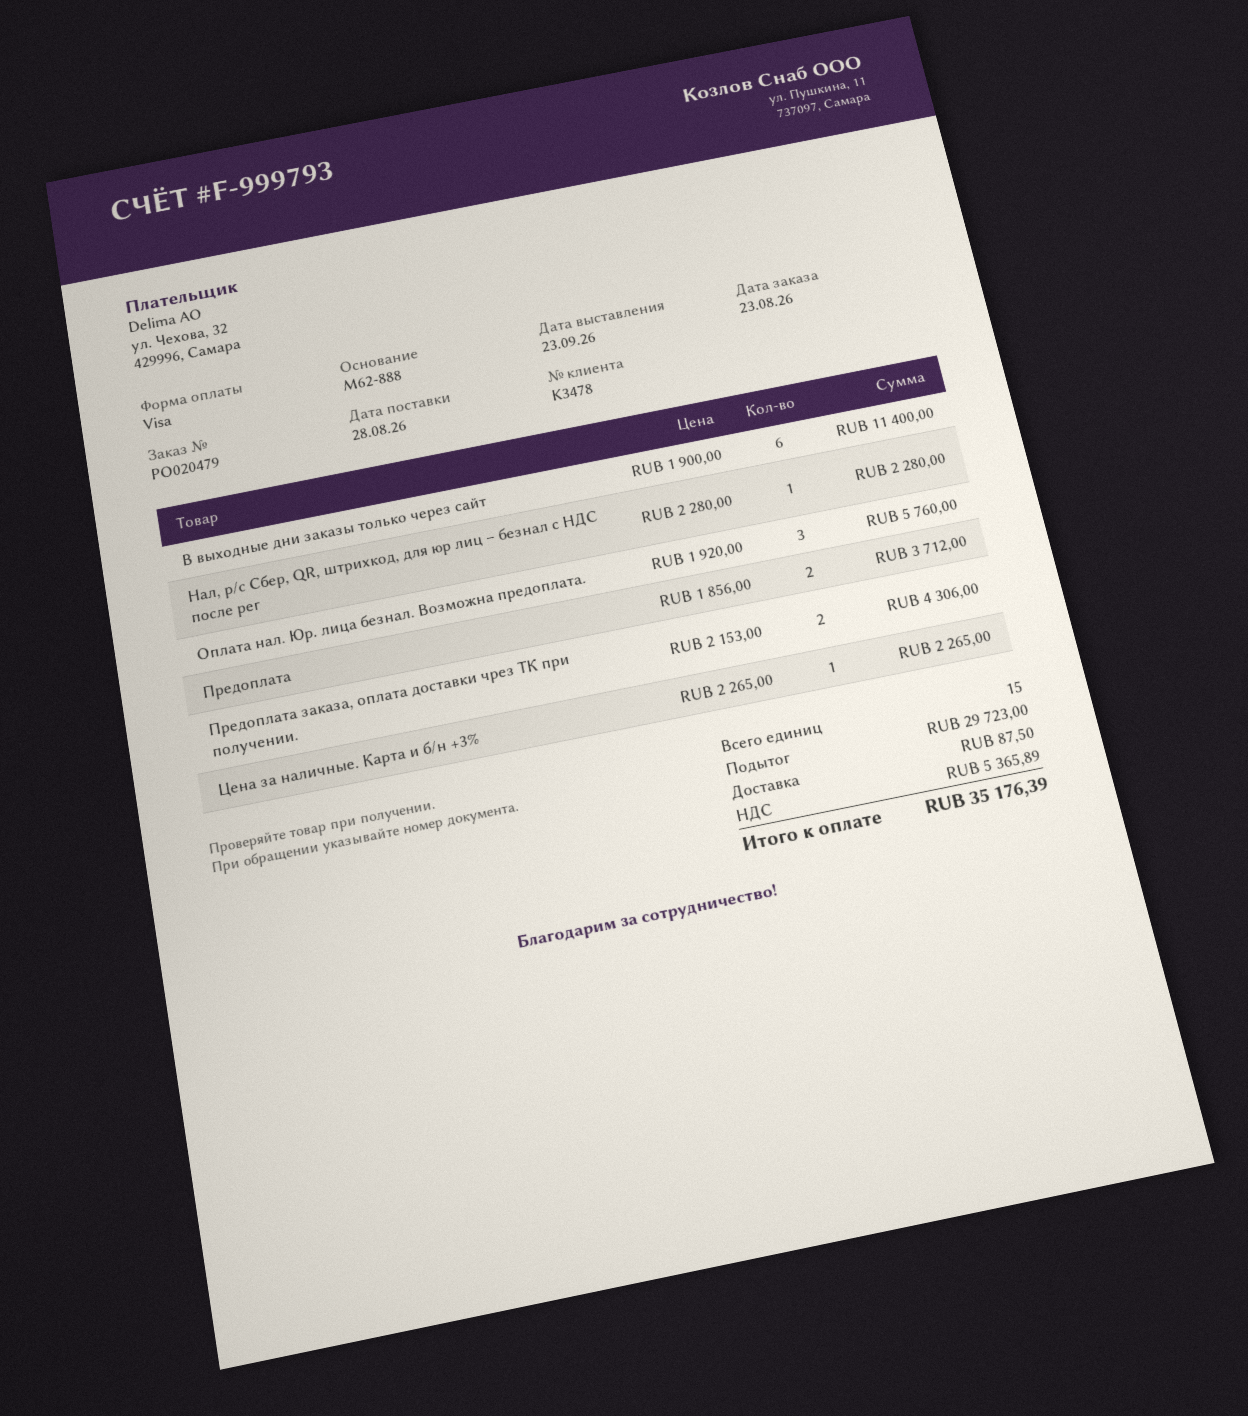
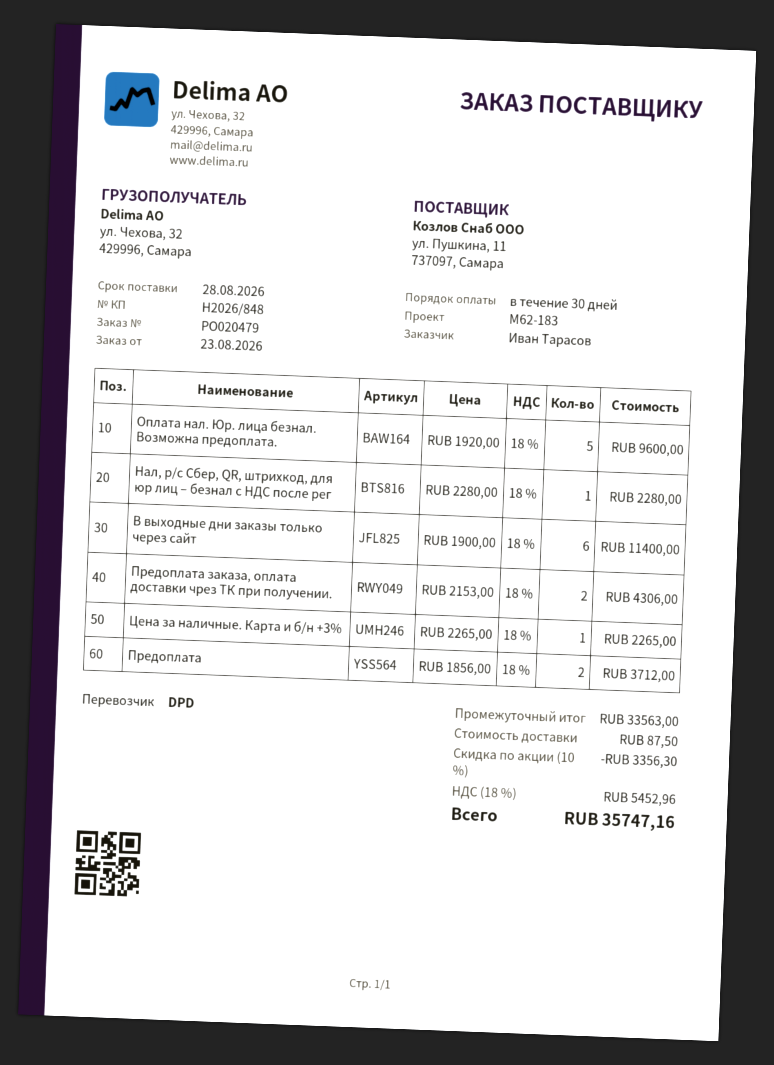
reference: M62-888 -> M62-183
Оплата нал. Юр. лица безнал. Возможна предоплата.: 3 x 1920.00 = 5760.00 -> 5 x 1920.00 = 9600.00
subtotal: 29723.00 -> 33563.00
discount: none -> 10% = 3356.30
tax: 5365.89 -> 5452.96
total: 35176.39 -> 35747.16

